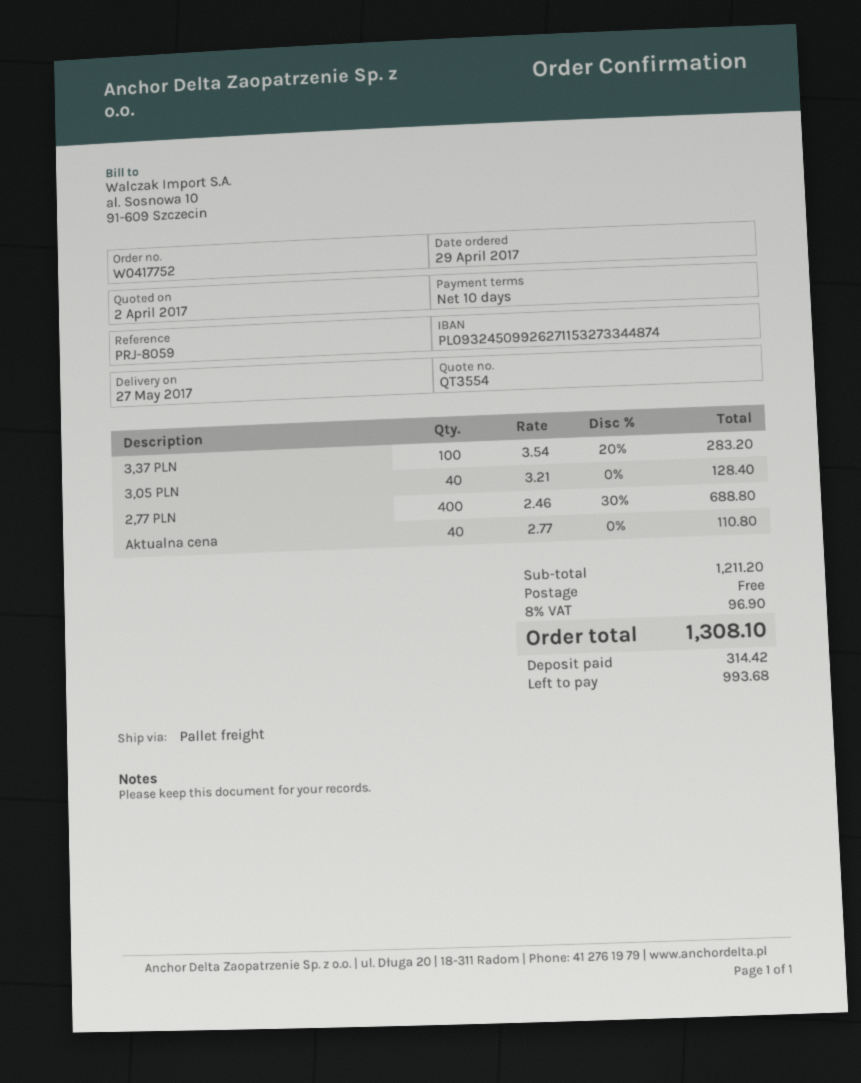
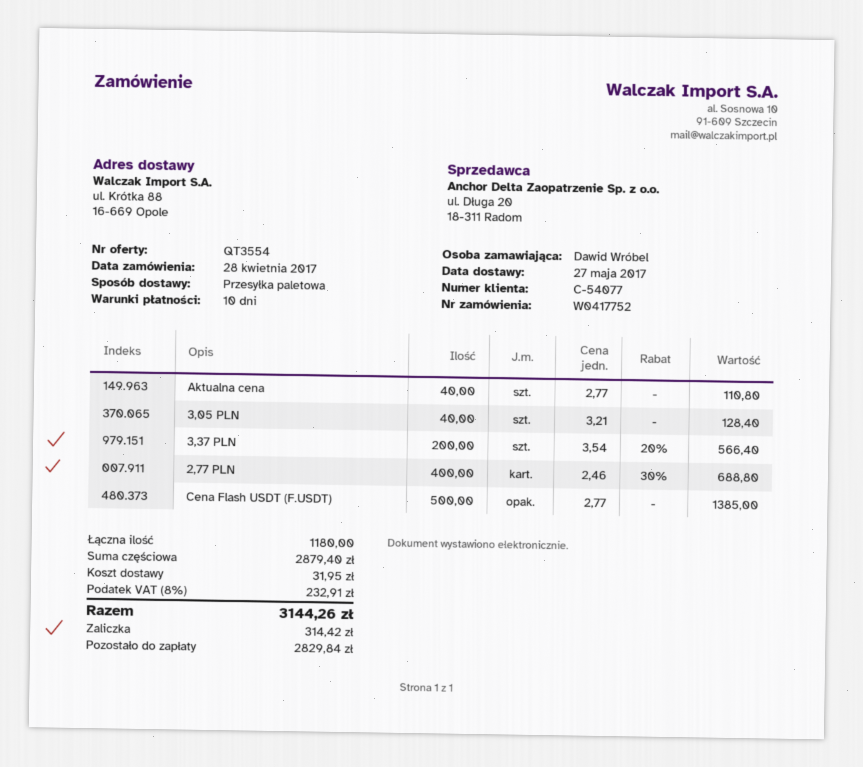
order date: 2017-04-29 -> 2017-04-28
3,37 PLN: 100 x 3.54 - 20% = 283.20 -> 200 x 3.54 - 20% = 566.40
Cena Flash USDT (F.USDT): none -> 500 x 2.77 = 1385.00
subtotal: 1211.20 -> 2879.40
shipping: 0.00 -> 31.95
tax: 8% = 96.90 -> 8% = 232.91
total: 1308.10 -> 3144.26
balance: 993.68 -> 2829.84

